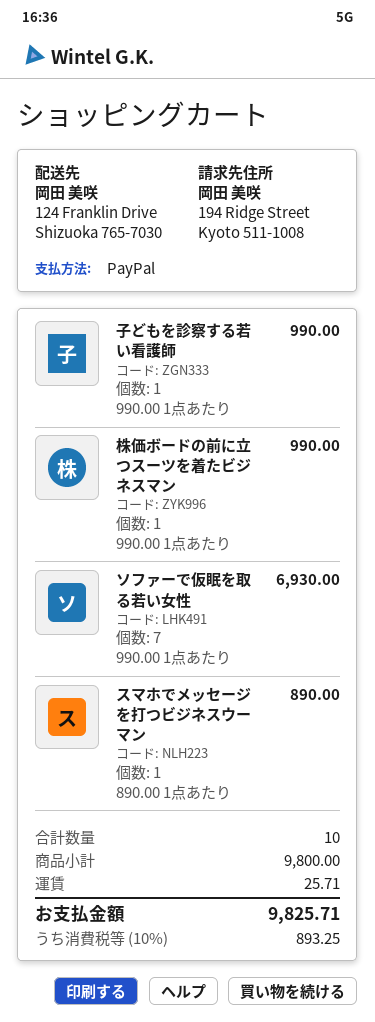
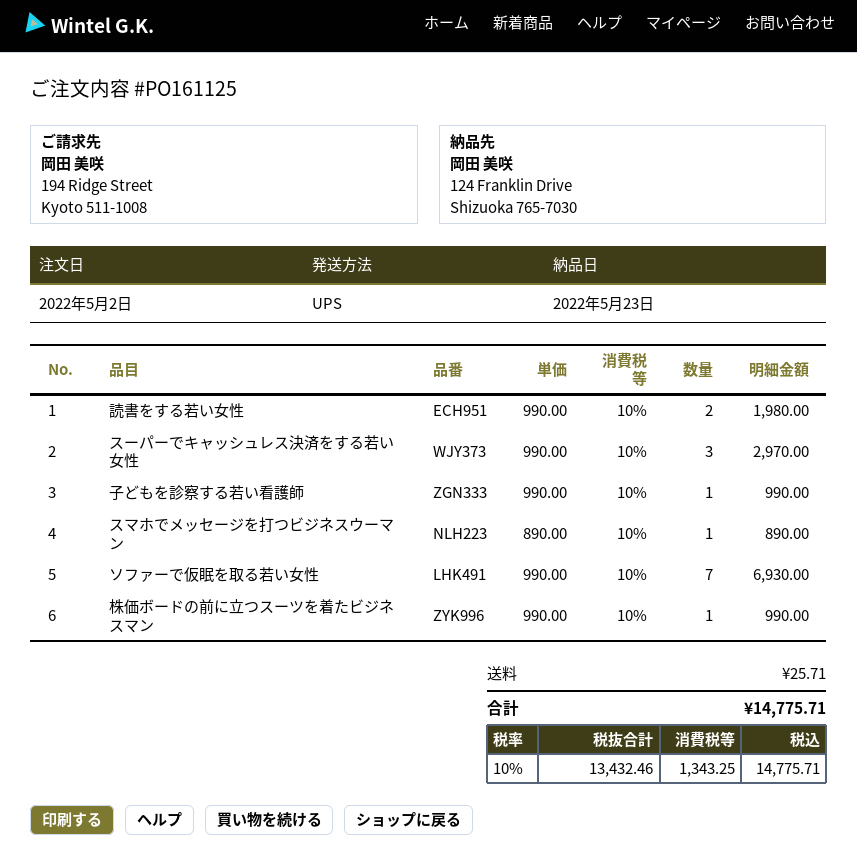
読書をする若い女性: none -> 2 x 990.00 = 1980.00
スーパーでキャッシュレス決済をする若い女性: none -> 3 x 990.00 = 2970.00
tax: 10% = 893.25 -> 10% = 1343.25
total: 9825.71 -> 14775.71

